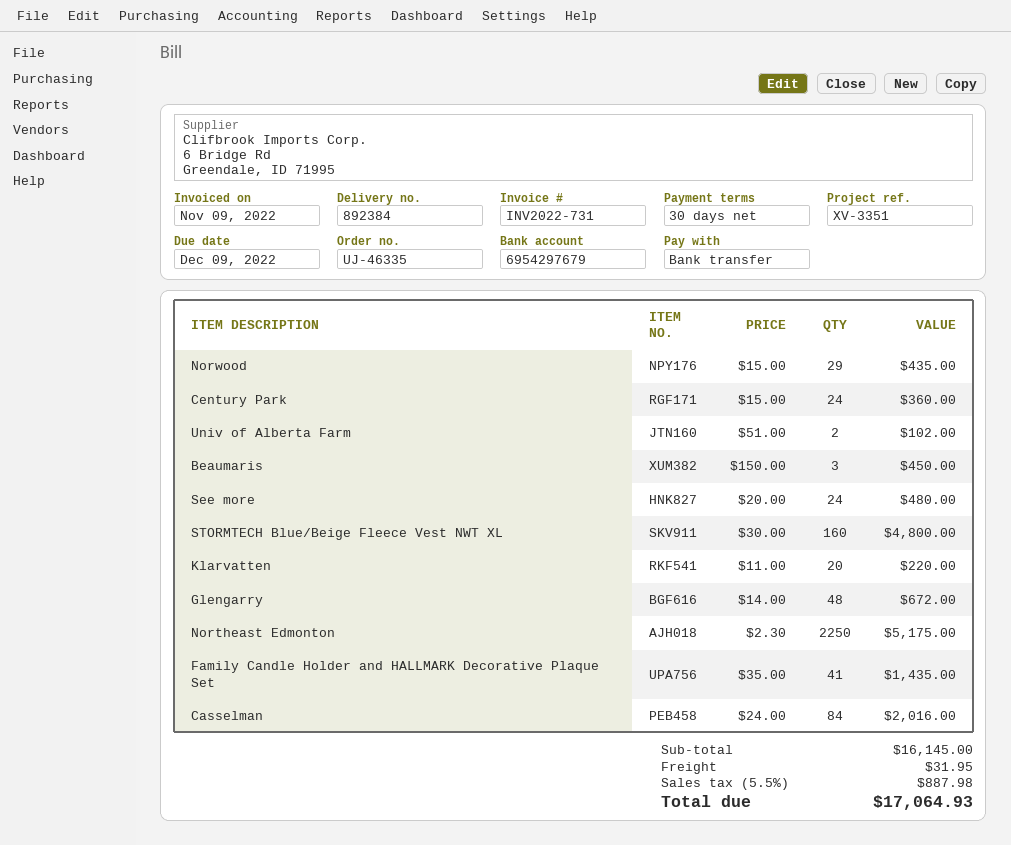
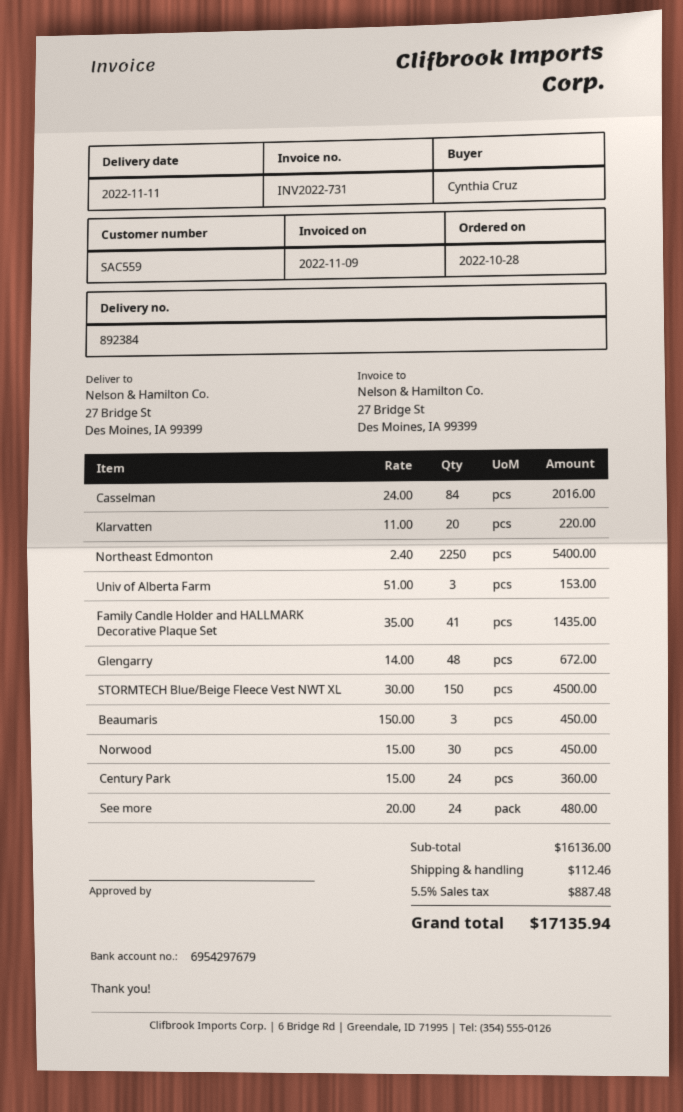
Norwood: 29 x 15.00 = 435.00 -> 30 x 15.00 = 450.00
Univ of Alberta Farm: 2 x 51.00 = 102.00 -> 3 x 51.00 = 153.00
STORMTECH Blue/Beige Fleece Vest NWT XL: 160 x 30.00 = 4800.00 -> 150 x 30.00 = 4500.00
Northeast Edmonton: 2250 x 2.30 = 5175.00 -> 2250 x 2.40 = 5400.00
subtotal: 16145.00 -> 16136.00
shipping: 31.95 -> 112.46
tax: 5.5% = 887.98 -> 5.5% = 887.48
total: 17064.93 -> 17135.94

